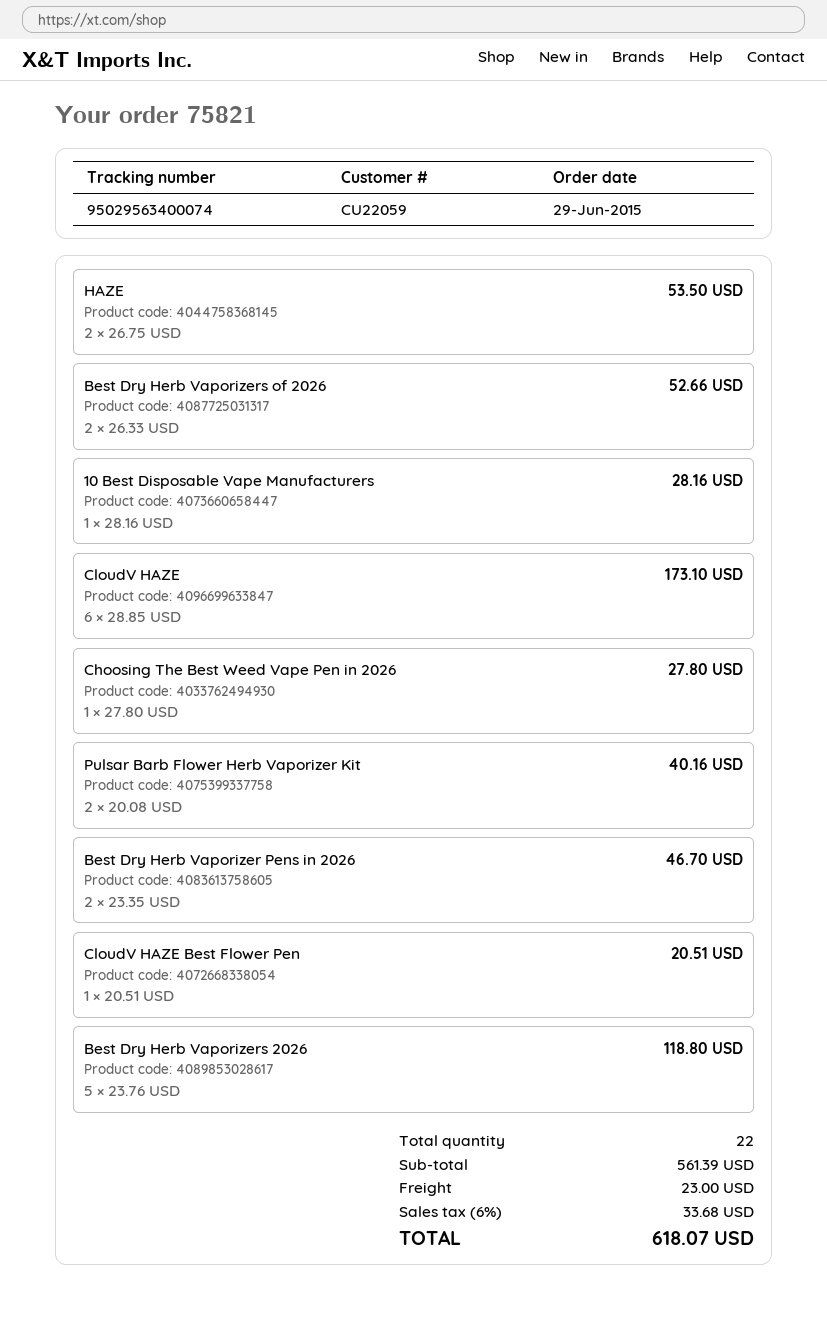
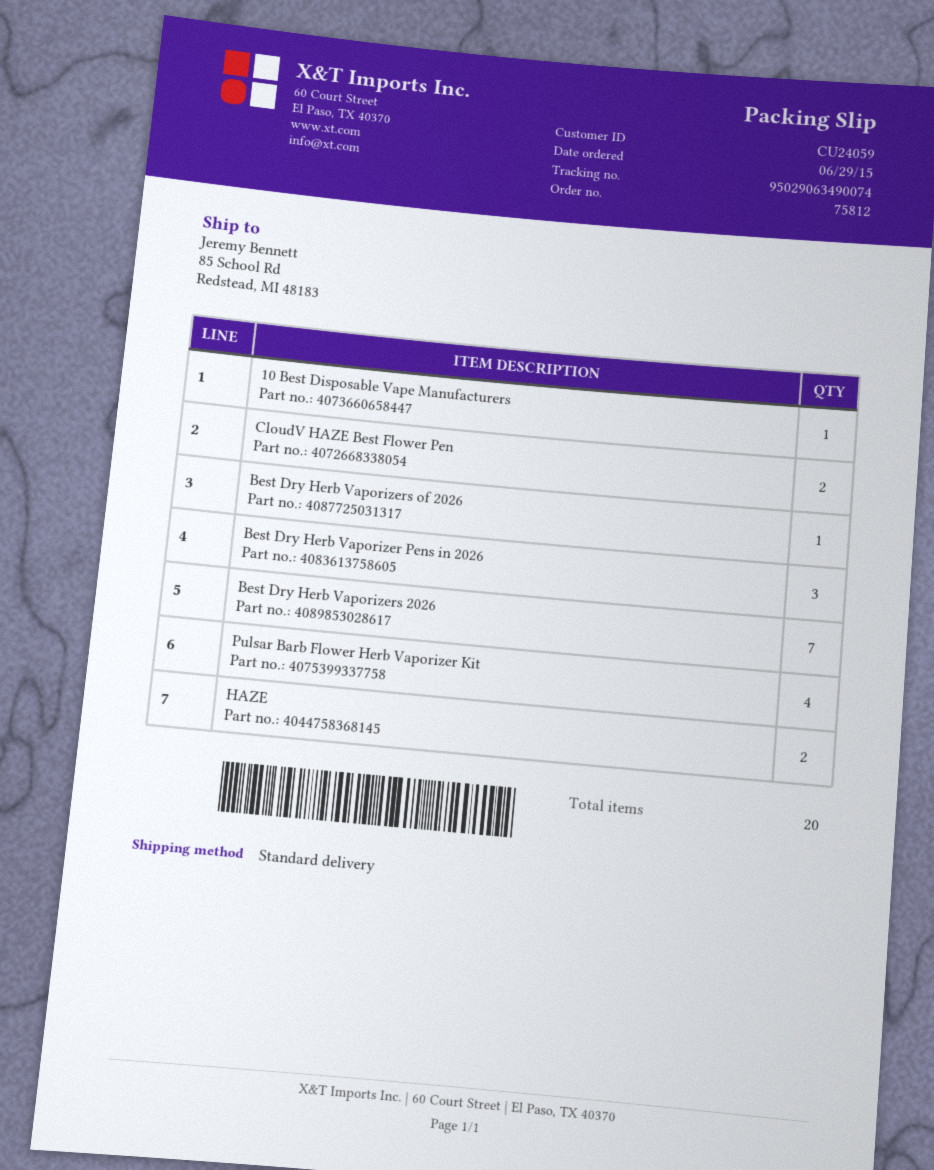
order number: 75821 -> 75812
customer number: CU22059 -> CU24059
tracking number: 95029563400074 -> 95029063490074
Best Dry Herb Vaporizers of 2026: 2 -> 1
CloudV HAZE: 6 -> none
Choosing The Best Weed Vape Pen in 2026: 1 -> none
Pulsar Barb Flower Herb Vaporizer Kit: 2 -> 4
Best Dry Herb Vaporizer Pens in 2026: 2 -> 3
CloudV HAZE Best Flower Pen: 1 -> 2
Best Dry Herb Vaporizers 2026: 5 -> 7
total quantity: 22 -> 20

